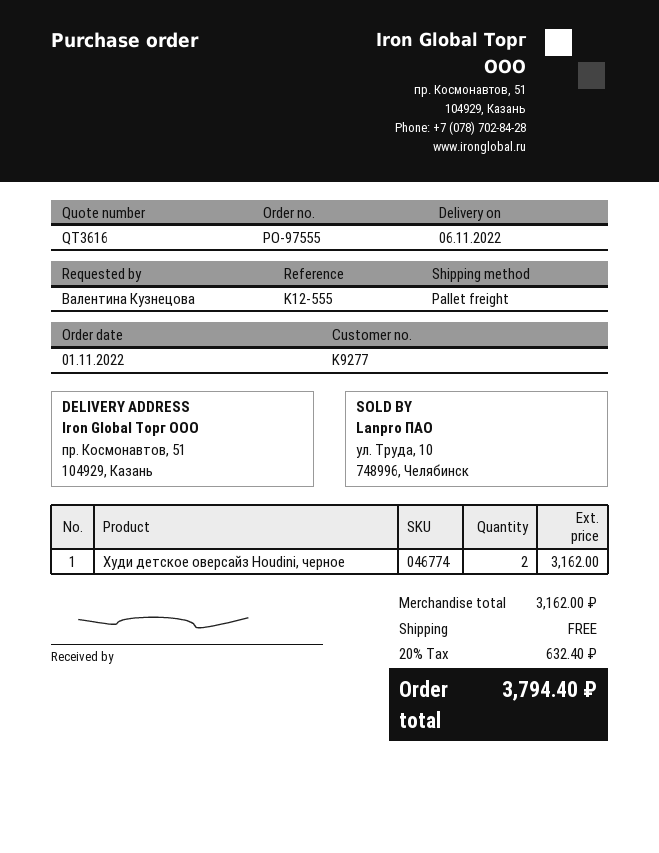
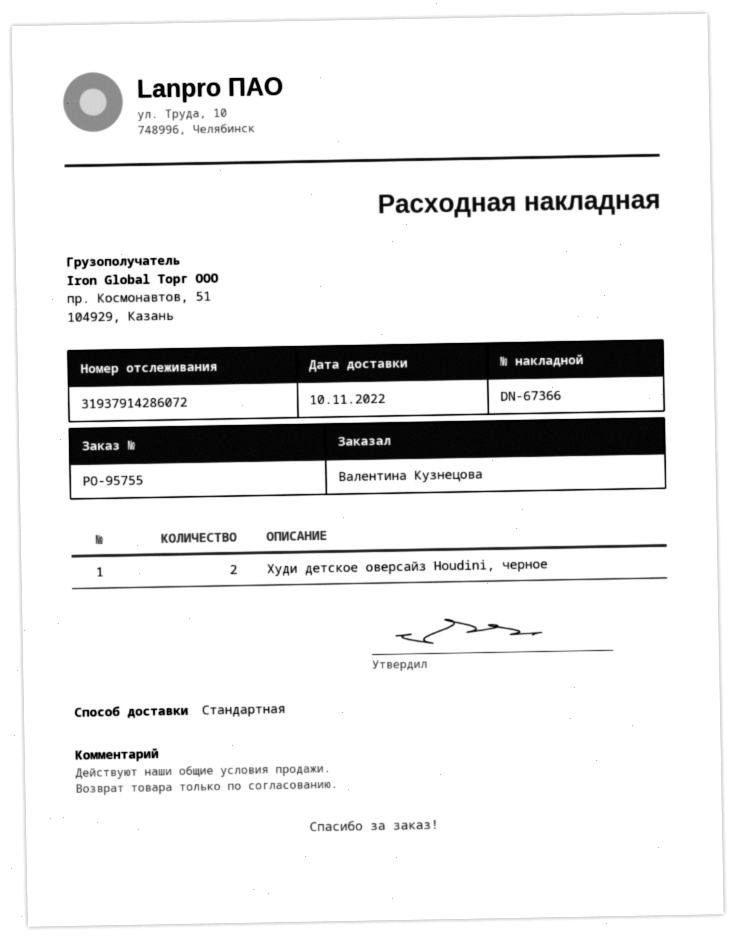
order number: PO-97555 -> PO-95755
delivery date: 2022-11-06 -> 2022-11-10
shipping method: pallet freight -> standard

